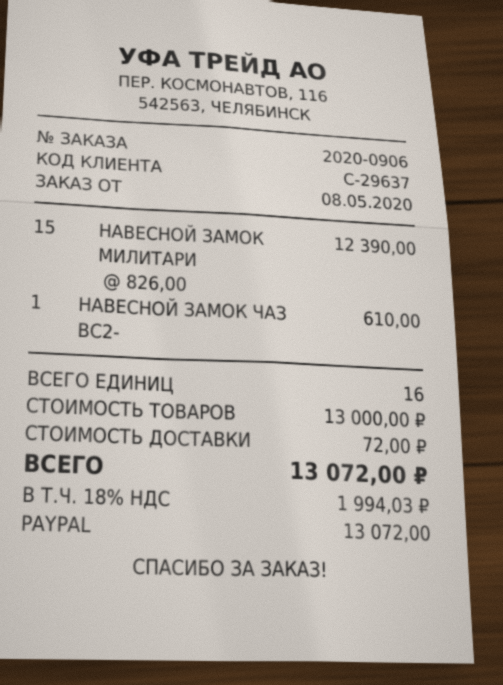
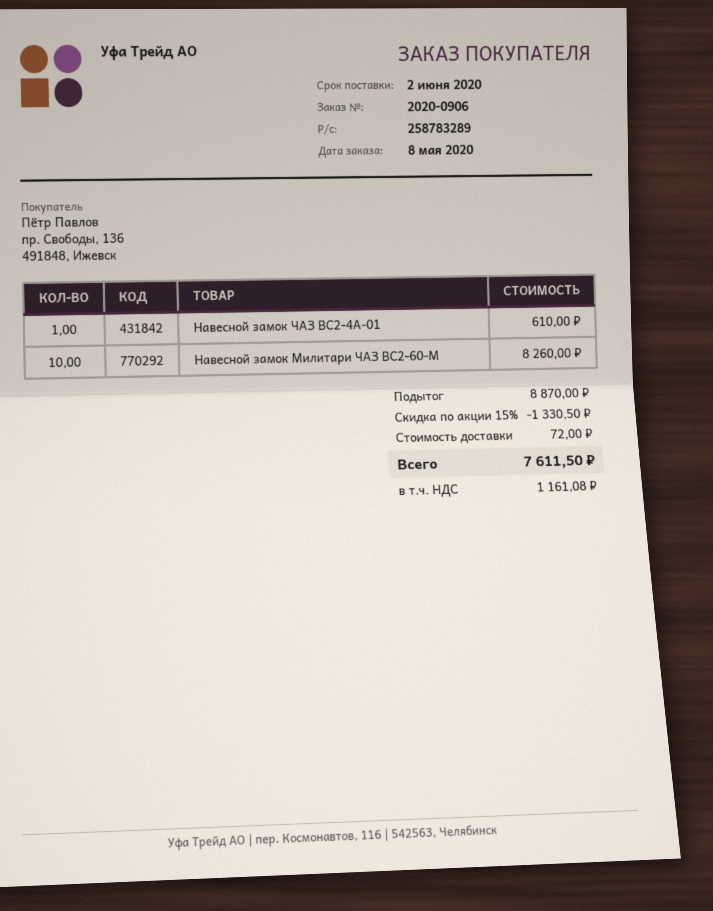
НАВЕСНОЙ ЗАМОК МИЛИТАРИ: 15 for 12390.00 -> 10 for 8260.00
subtotal: 13000.00 -> 8870.00
discount: none -> 15% = 1330.50
tax: 1994.03 -> 1161.08
total: 13072.00 -> 7611.50

